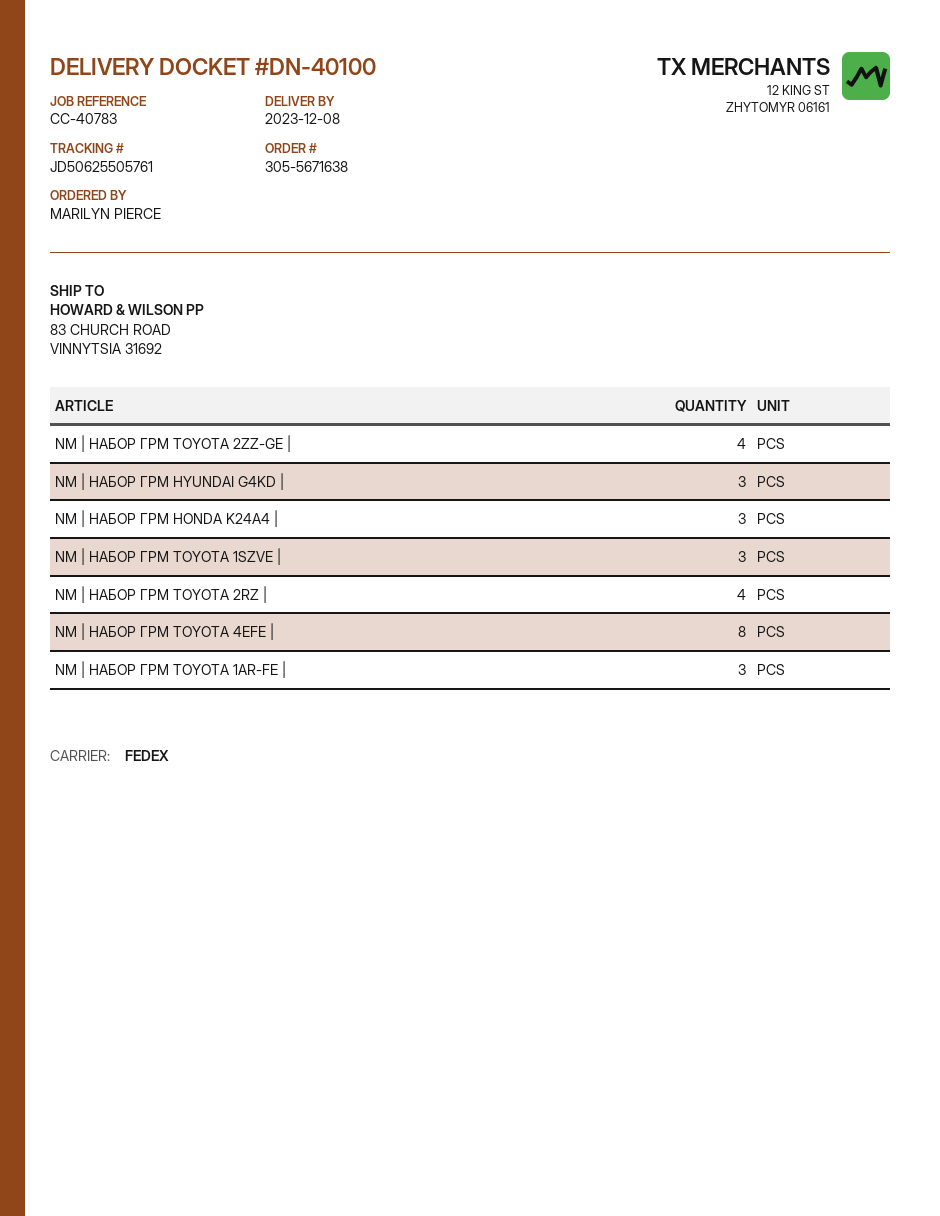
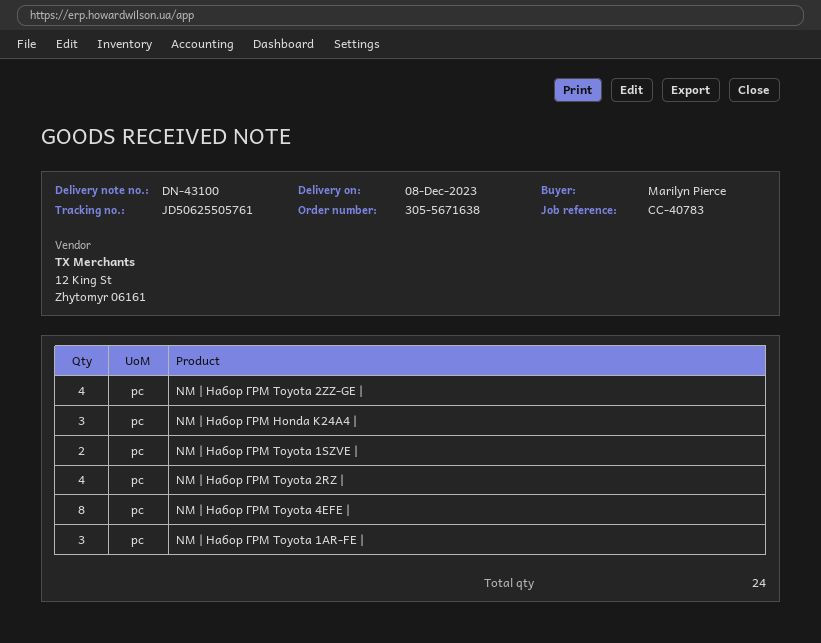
delivery note number: DN-40100 -> DN-43100
NM | НАБОР ГРМ HYUNDAI G4KD |: 3 -> none
NM | НАБОР ГРМ TOYOTA 1SZVE |: 3 -> 2

